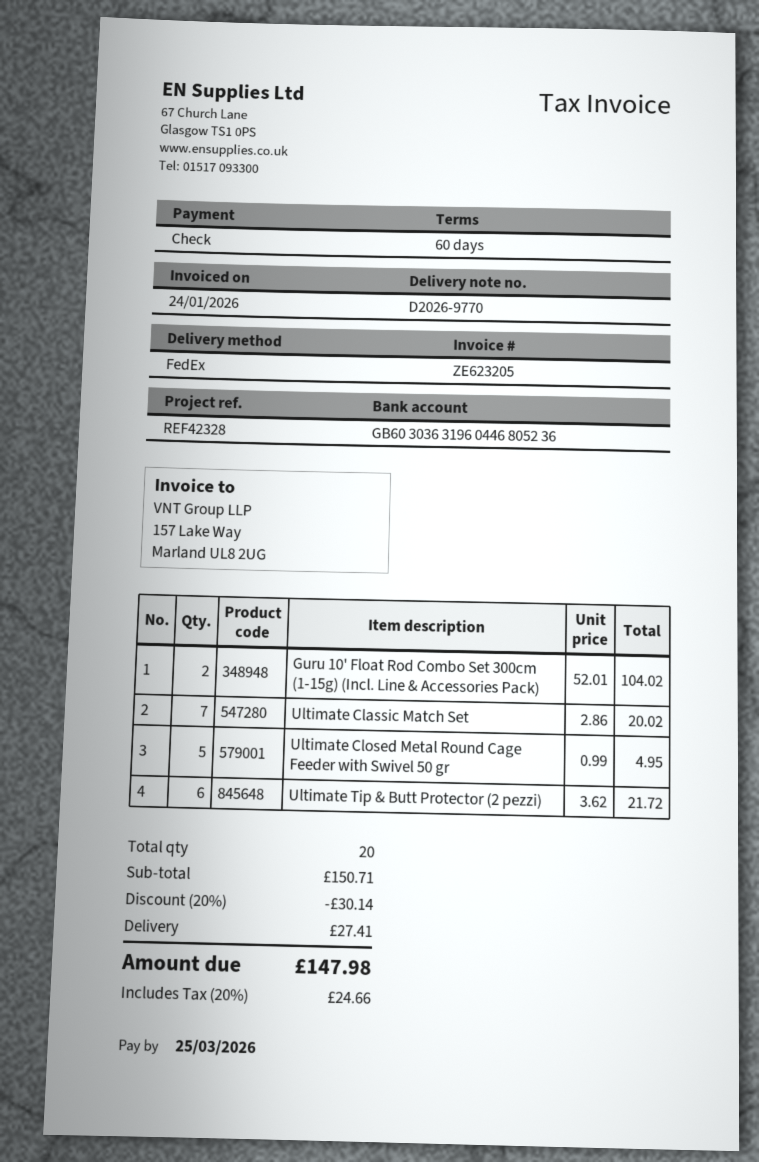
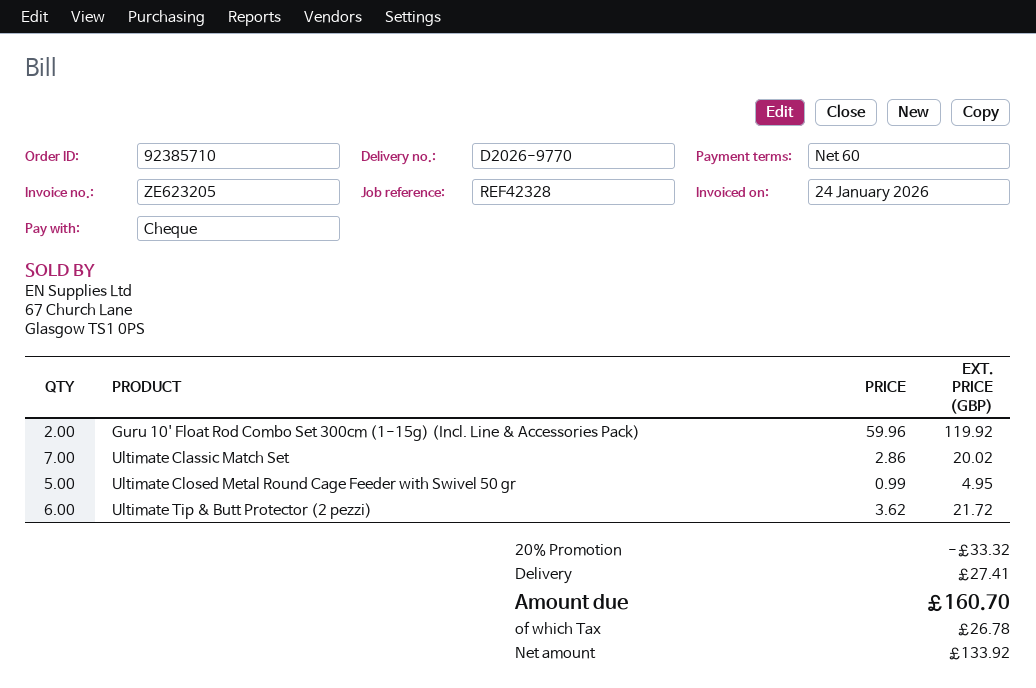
Guru 10' Float Rod Combo Set 300cm (1-15g) (Incl. Line & Accessories Pack): 2 x 52.01 = 104.02 -> 2 x 59.96 = 119.92
discount: 20% = 30.14 -> 20% = 33.32
tax: 24.66 -> 26.78
total: 147.98 -> 160.70

